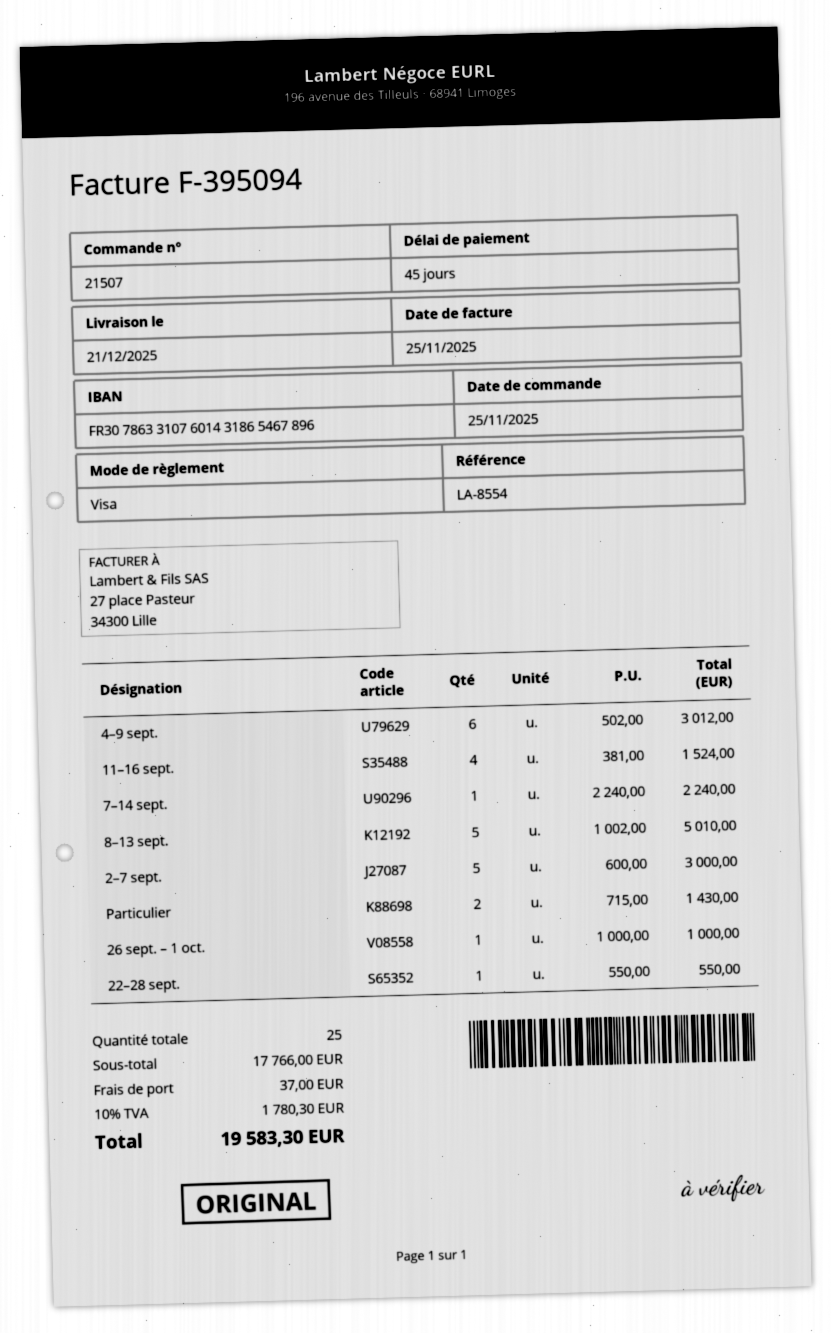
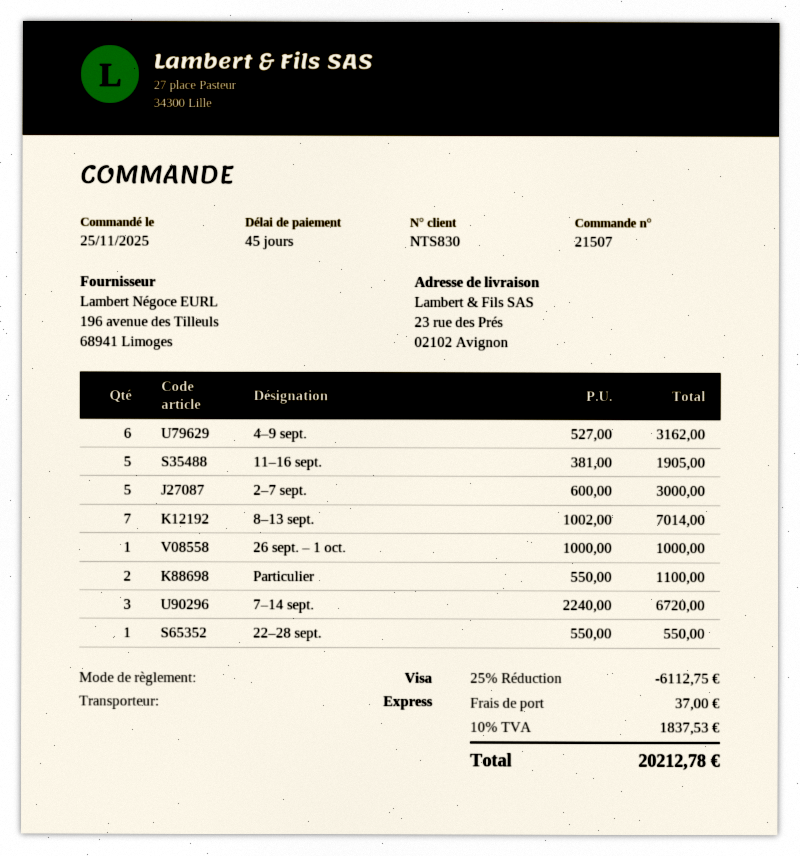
4–9 sept.: 6 x 502.00 = 3012.00 -> 6 x 527.00 = 3162.00
11–16 sept.: 4 x 381.00 = 1524.00 -> 5 x 381.00 = 1905.00
7–14 sept.: 1 x 2240.00 = 2240.00 -> 3 x 2240.00 = 6720.00
8–13 sept.: 5 x 1002.00 = 5010.00 -> 7 x 1002.00 = 7014.00
Particulier: 2 x 715.00 = 1430.00 -> 2 x 550.00 = 1100.00
discount: none -> 25% = 6112.75
tax: 10% = 1780.30 -> 10% = 1837.53
total: 19583.30 -> 20212.78

